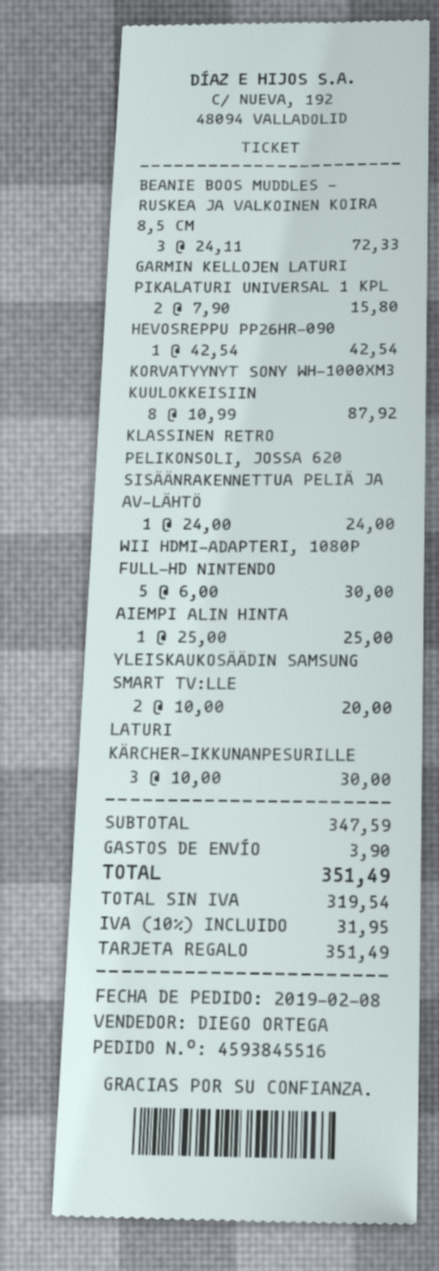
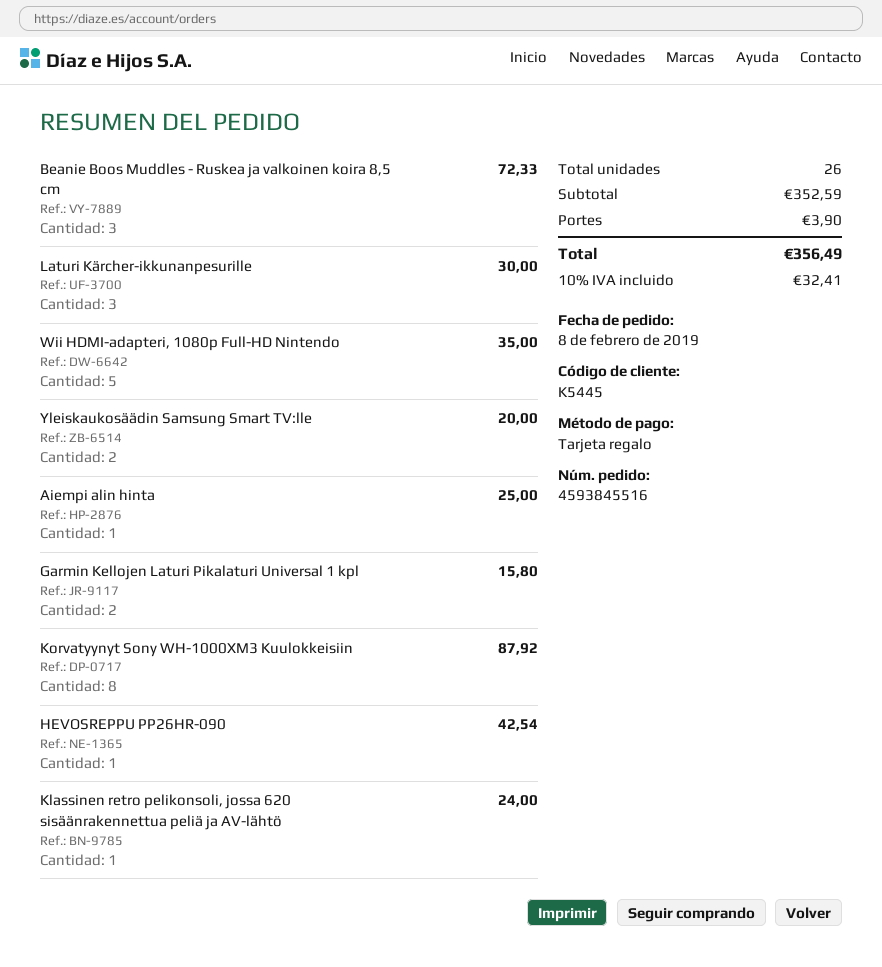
WII HDMI-ADAPTERI, 1080P FULL-HD NINTENDO: 5 for 30.00 -> 5 for 35.00
subtotal: 347.59 -> 352.59
tax: 10% = 31.95 -> 10% = 32.41
total: 351.49 -> 356.49

